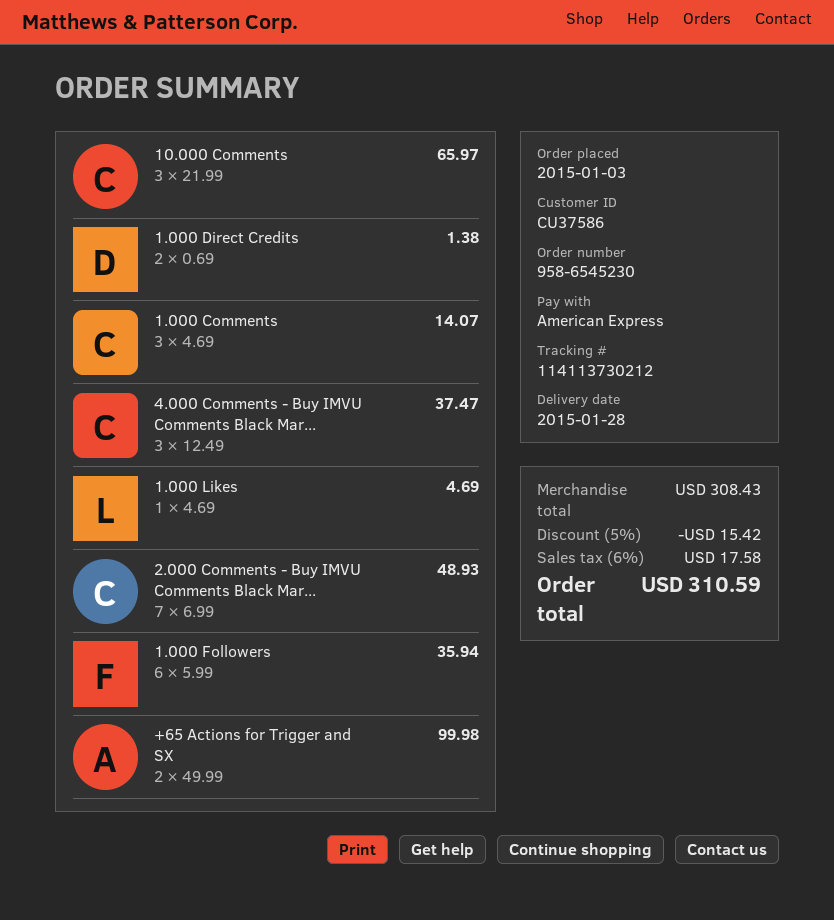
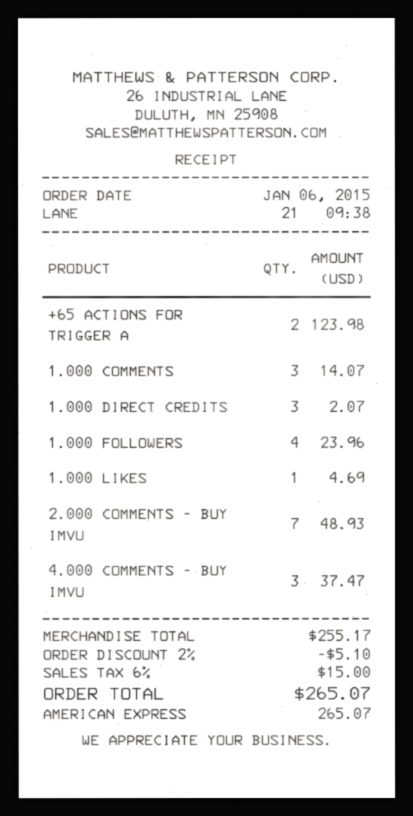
order date: 2015-01-03 -> 2015-01-06
10.000 Comments: 3 for 65.97 -> none
1.000 Direct Credits: 2 for 1.38 -> 3 for 2.07
1.000 Followers: 6 for 35.94 -> 4 for 23.96
+65 Actions for Trigger and SX: 2 for 99.98 -> 2 for 123.98
subtotal: 308.43 -> 255.17
discount: 5% = 15.42 -> 2% = 5.10
tax: 6% = 17.58 -> 6% = 15.00
total: 310.59 -> 265.07

